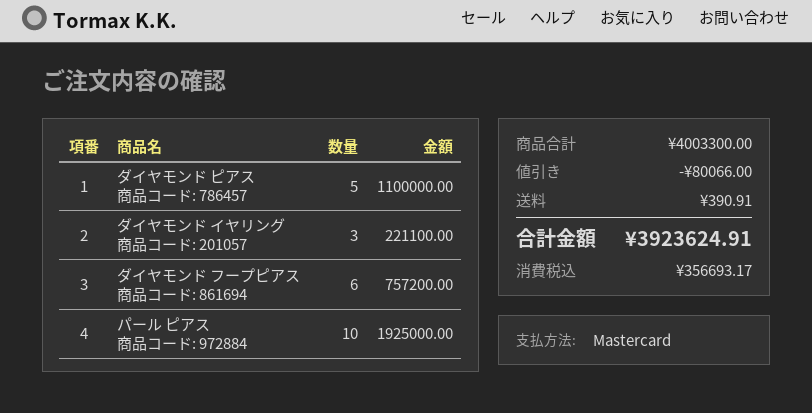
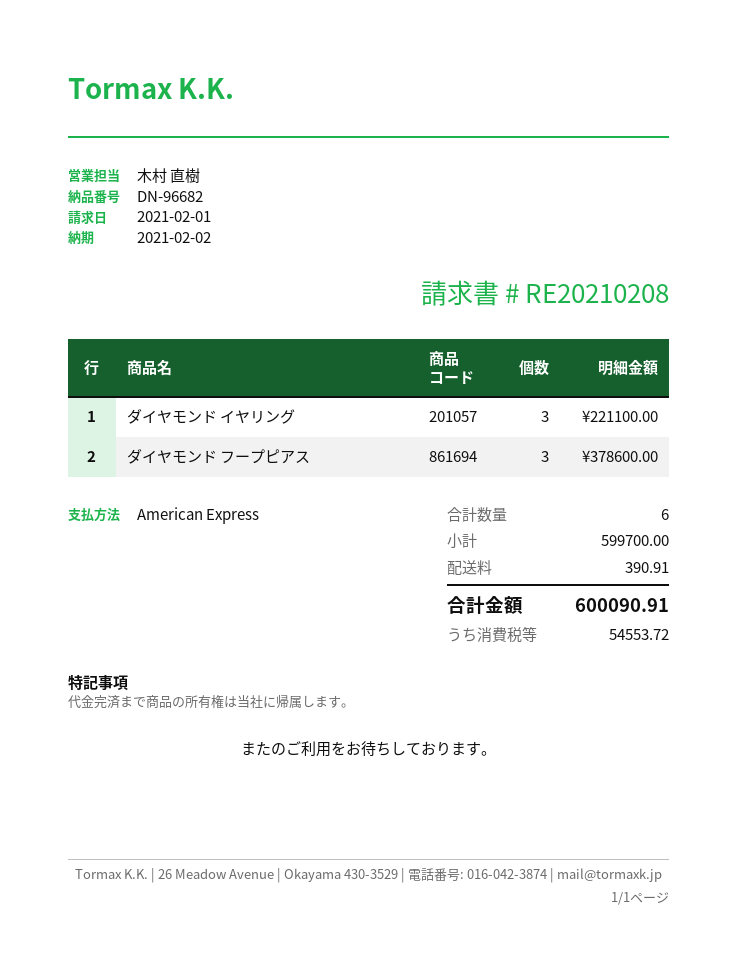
payment method: Mastercard -> American Express
ダイヤモンド ピアス: 5 for 1100000.00 -> none
ダイヤモンド フープピアス: 6 for 757200.00 -> 3 for 378600.00
パール ピアス: 10 for 1925000.00 -> none
subtotal: 4003300.00 -> 599700.00
discount: 80066.00 -> none
tax: 356693.17 -> 54553.72
total: 3923624.91 -> 600090.91

